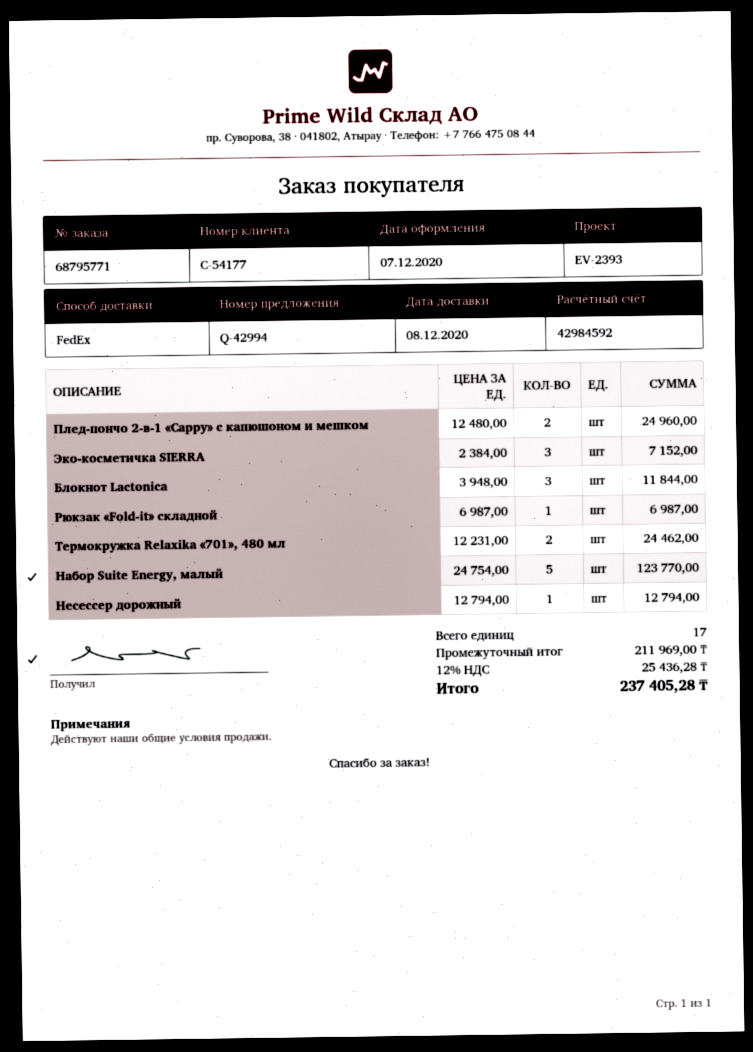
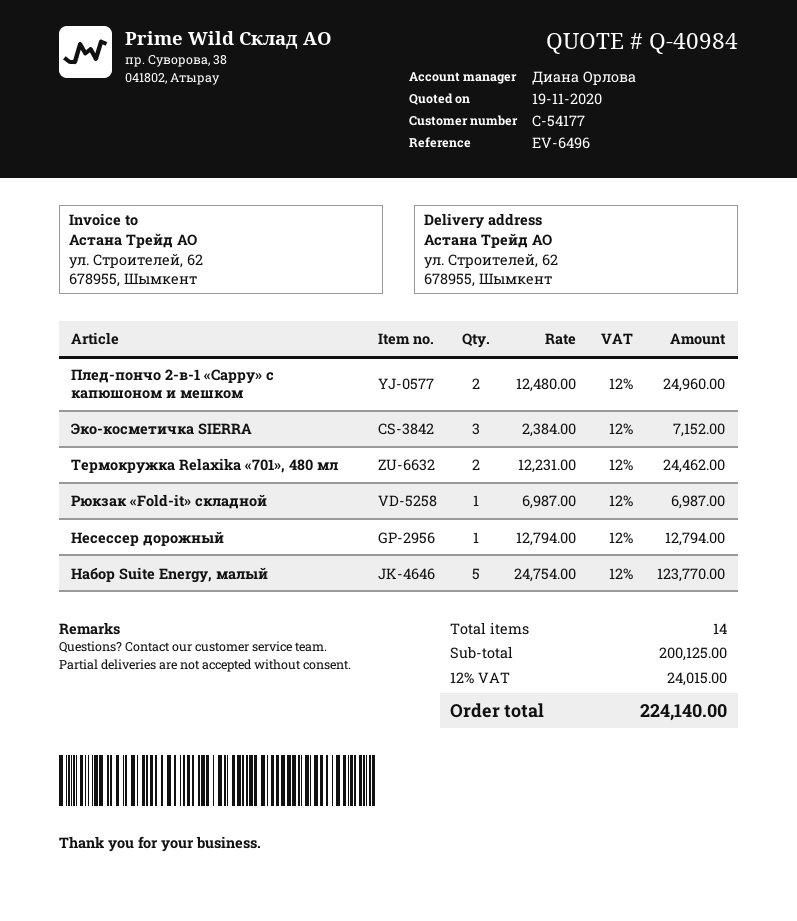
quote number: Q-42994 -> Q-40984
reference: EV-2393 -> EV-6496
Блокнот Lactonica: 3 x 3948.00 = 11844.00 -> none
total quantity: 17 -> 14
subtotal: 211969.00 -> 200125.00
tax: 12% = 25436.28 -> 12% = 24015.00
total: 237405.28 -> 224140.00

